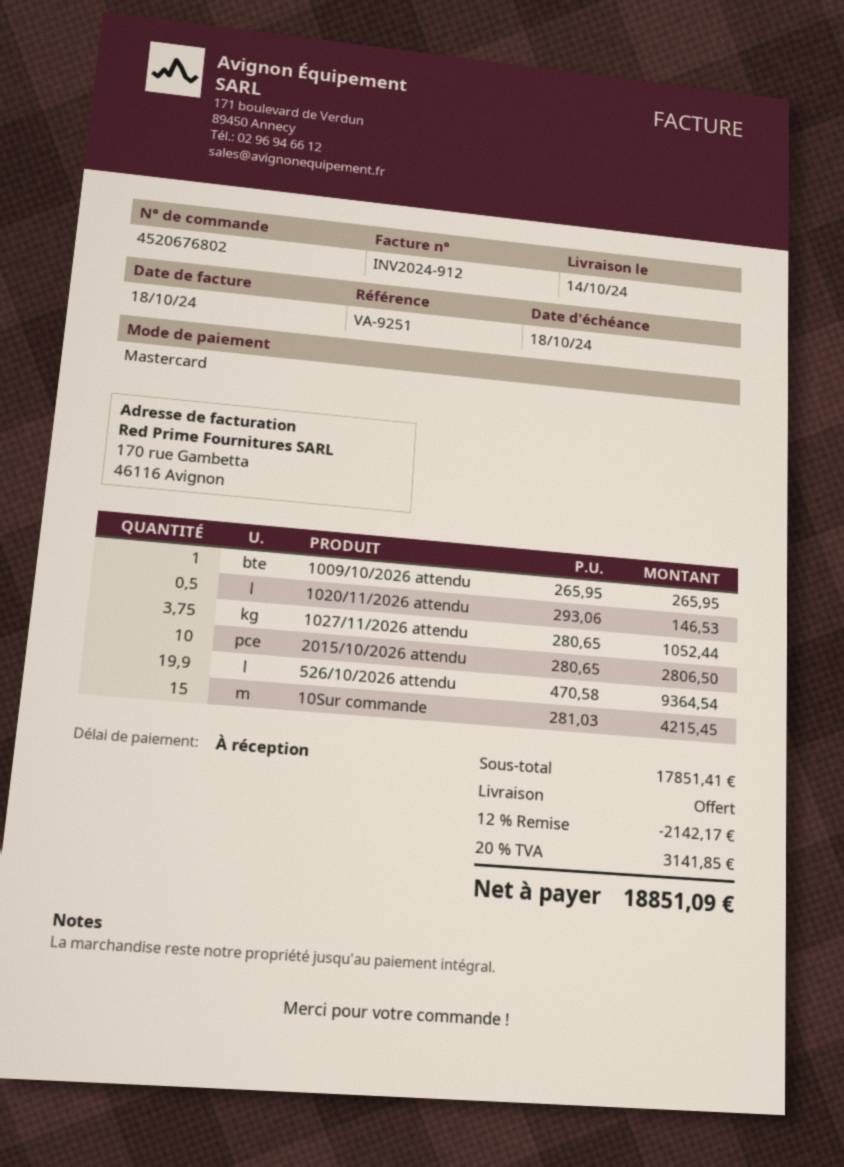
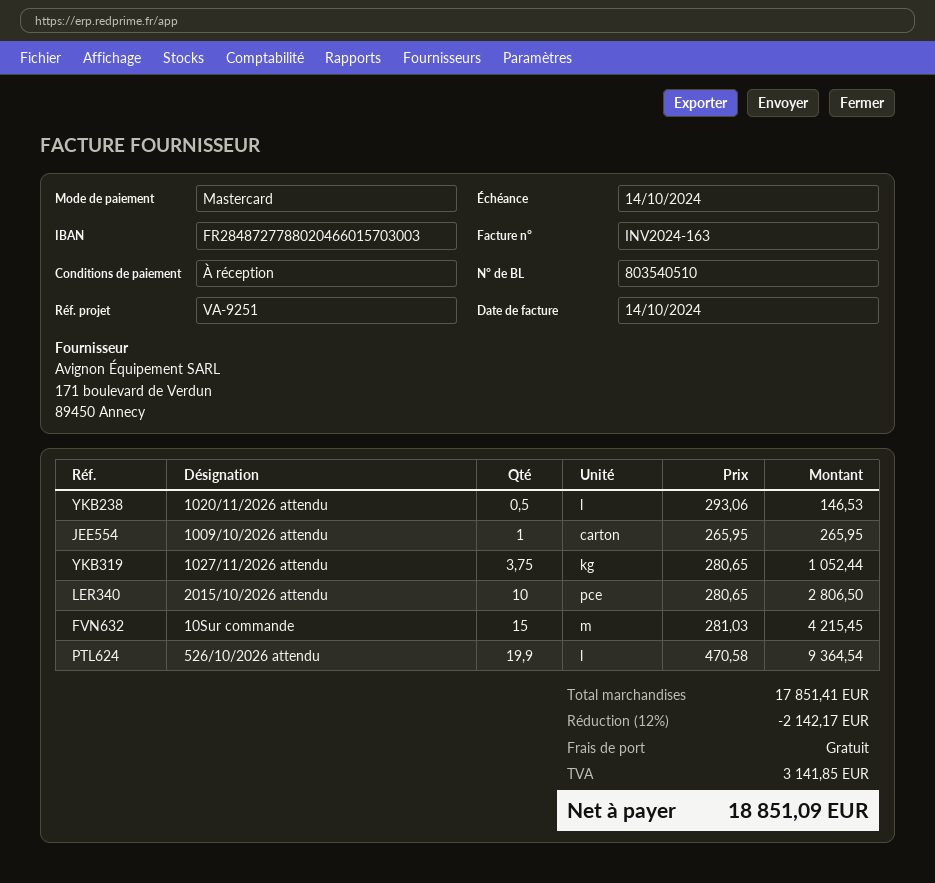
invoice number: INV2024-912 -> INV2024-163
invoice date: 2024-10-18 -> 2024-10-14
due date: 2024-10-18 -> 2024-10-14

